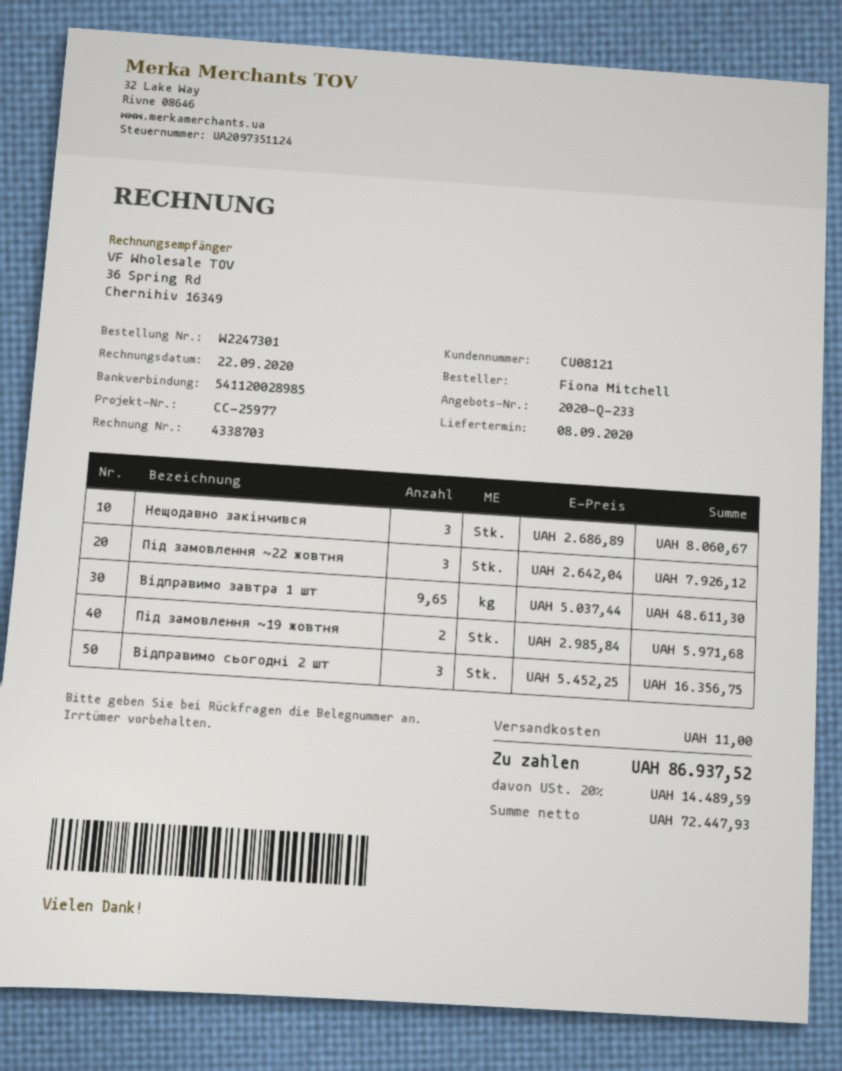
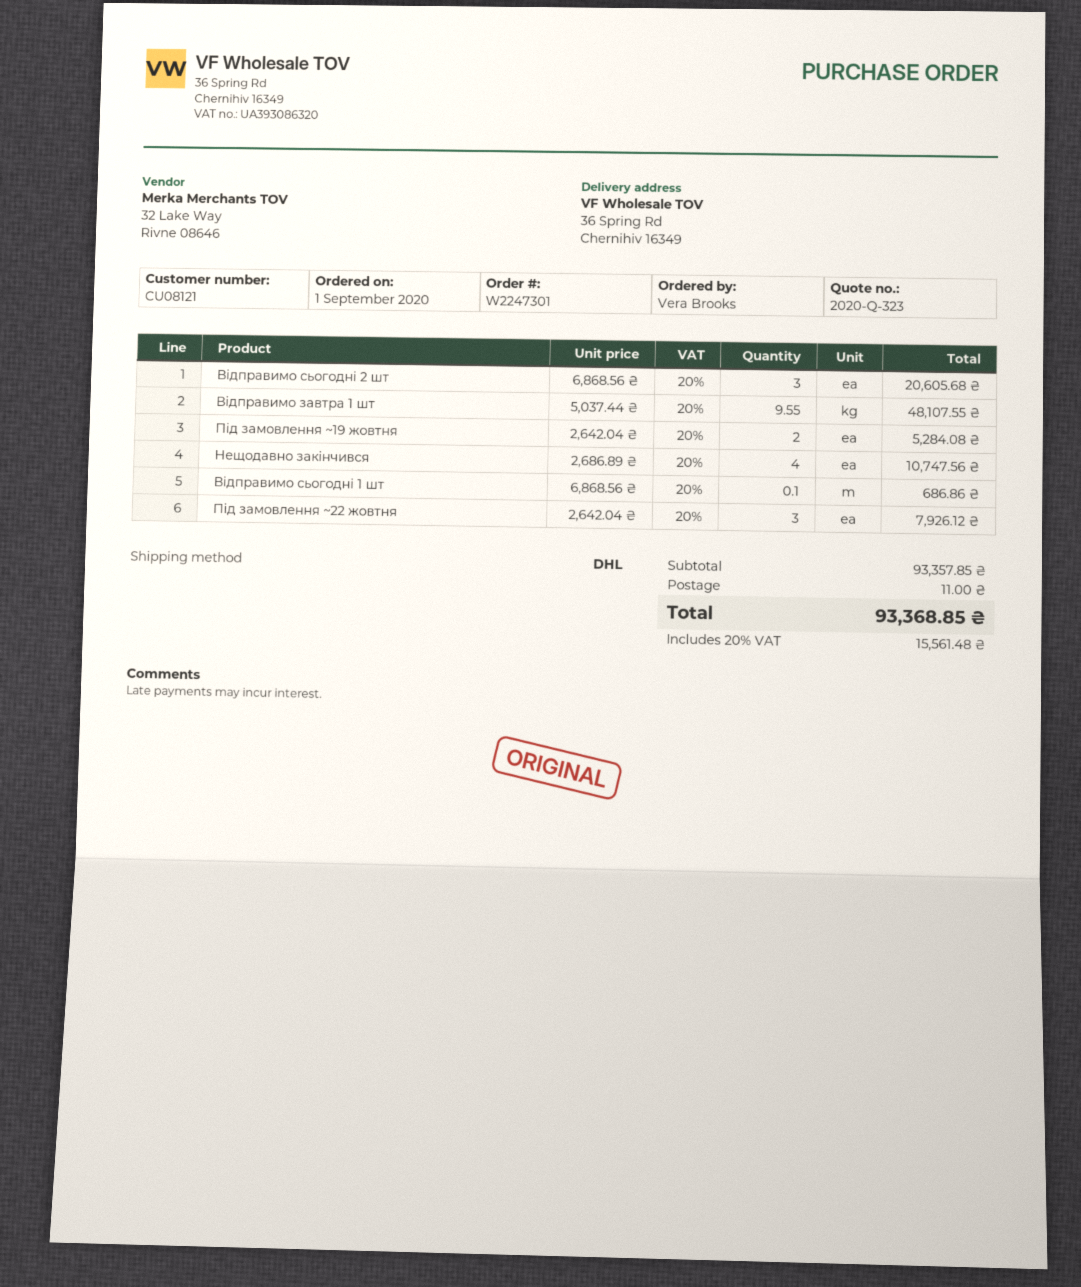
quote number: 2020-Q-233 -> 2020-Q-323
ordered by: Fiona Mitchell -> Vera Brooks
Нещодавно закінчився: 3 x 2686.89 = 8060.67 -> 4 x 2686.89 = 10747.56
Відправимо завтра 1 шт: 9.65 x 5037.44 = 48611.30 -> 9.55 x 5037.44 = 48107.55
Під замовлення ~19 жовтня: 2 x 2985.84 = 5971.68 -> 2 x 2642.04 = 5284.08
Відправимо сьогодні 2 шт: 3 x 5452.25 = 16356.75 -> 3 x 6868.56 = 20605.68
Відправимо сьогодні 1 шт: none -> 0.1 x 6868.56 = 686.86
tax: 20% = 14489.59 -> 20% = 15561.48
total: 86937.52 -> 93368.85

